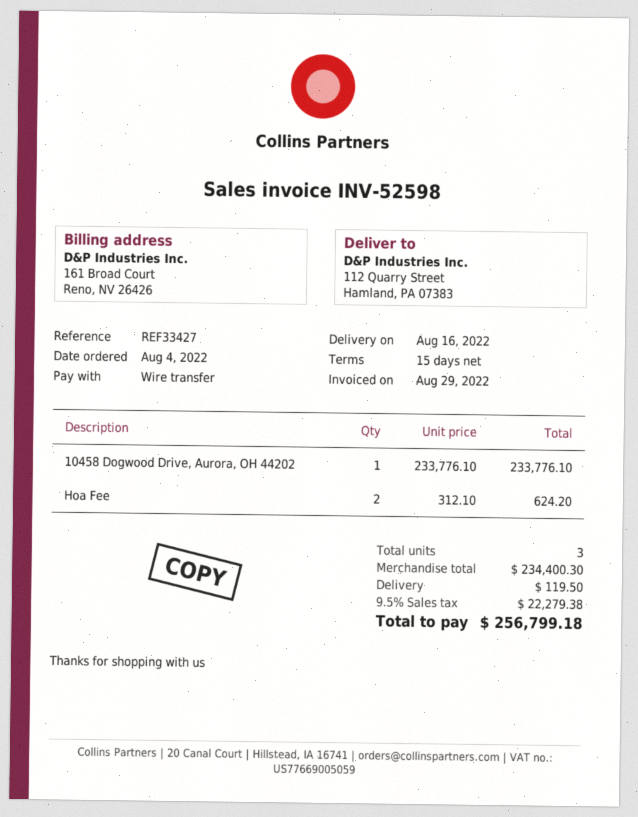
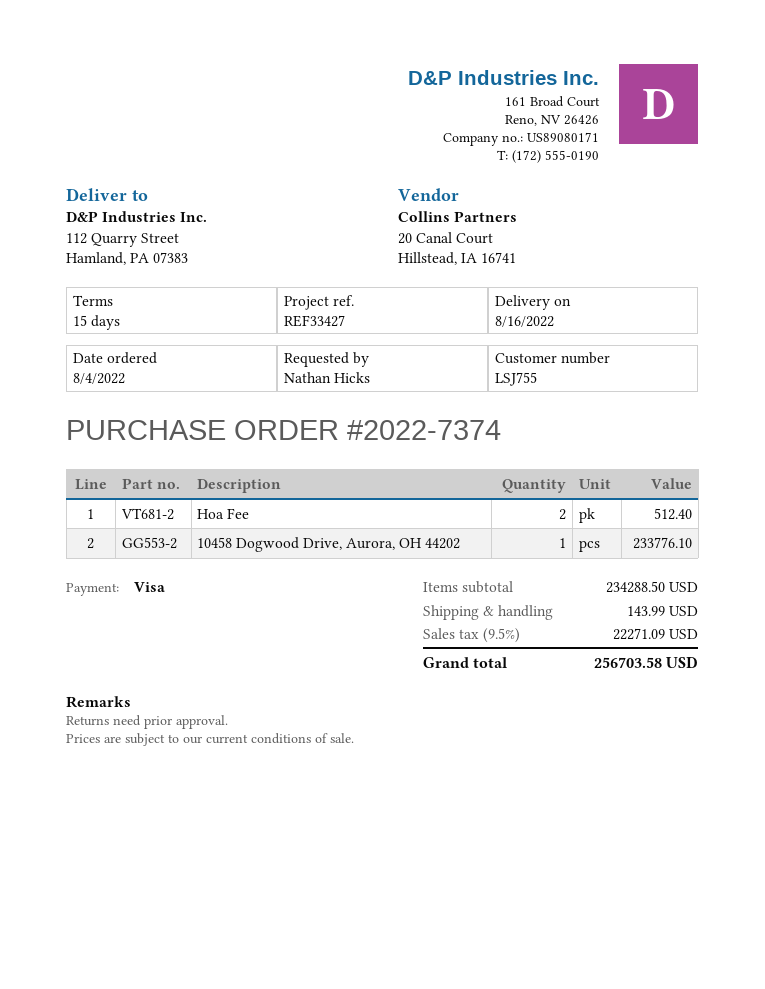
payment method: bank transfer -> Visa
Hoa Fee: 2 for 624.20 -> 2 for 512.40
subtotal: 234400.30 -> 234288.50
shipping: 119.50 -> 143.99
tax: 9.5% = 22279.38 -> 9.5% = 22271.09
total: 256799.18 -> 256703.58

